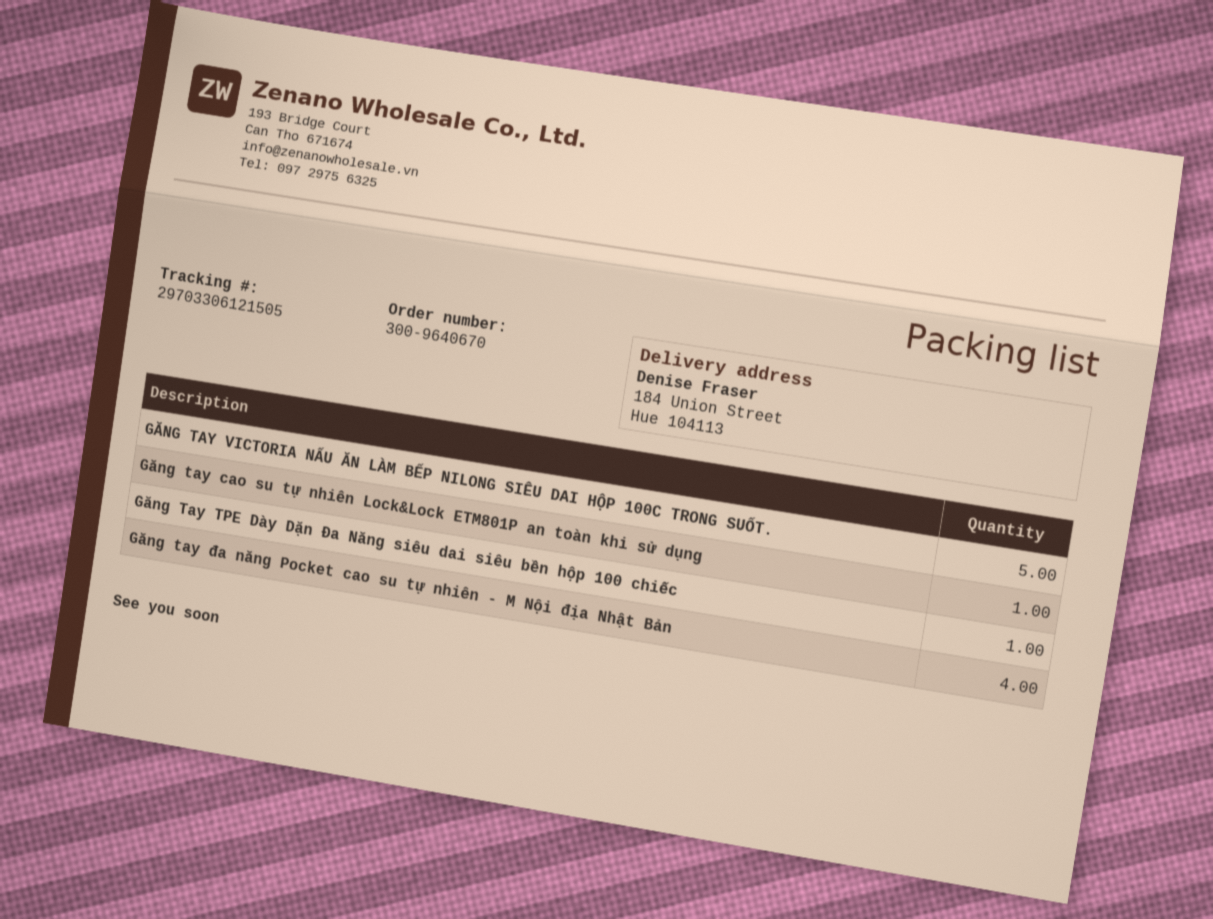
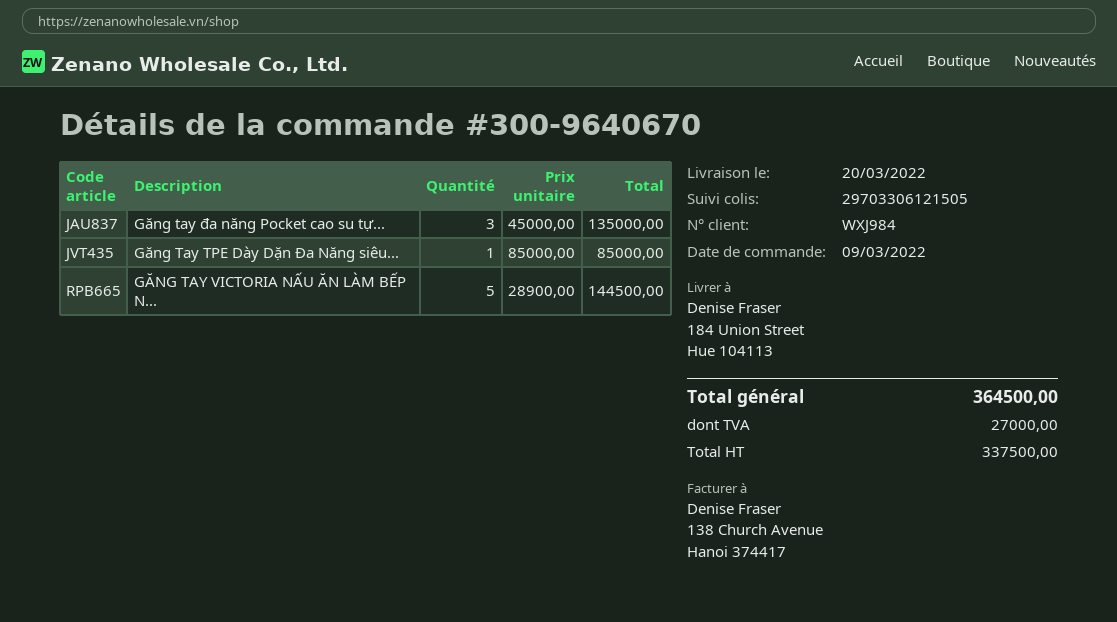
Găng tay cao su tự nhiên Lock&Lock ETM801P an toàn khi sử dụng: 1 -> none
Găng tay đa năng Pocket cao su tự nhiên - M Nội địa Nhật Bản: 4 -> 3

